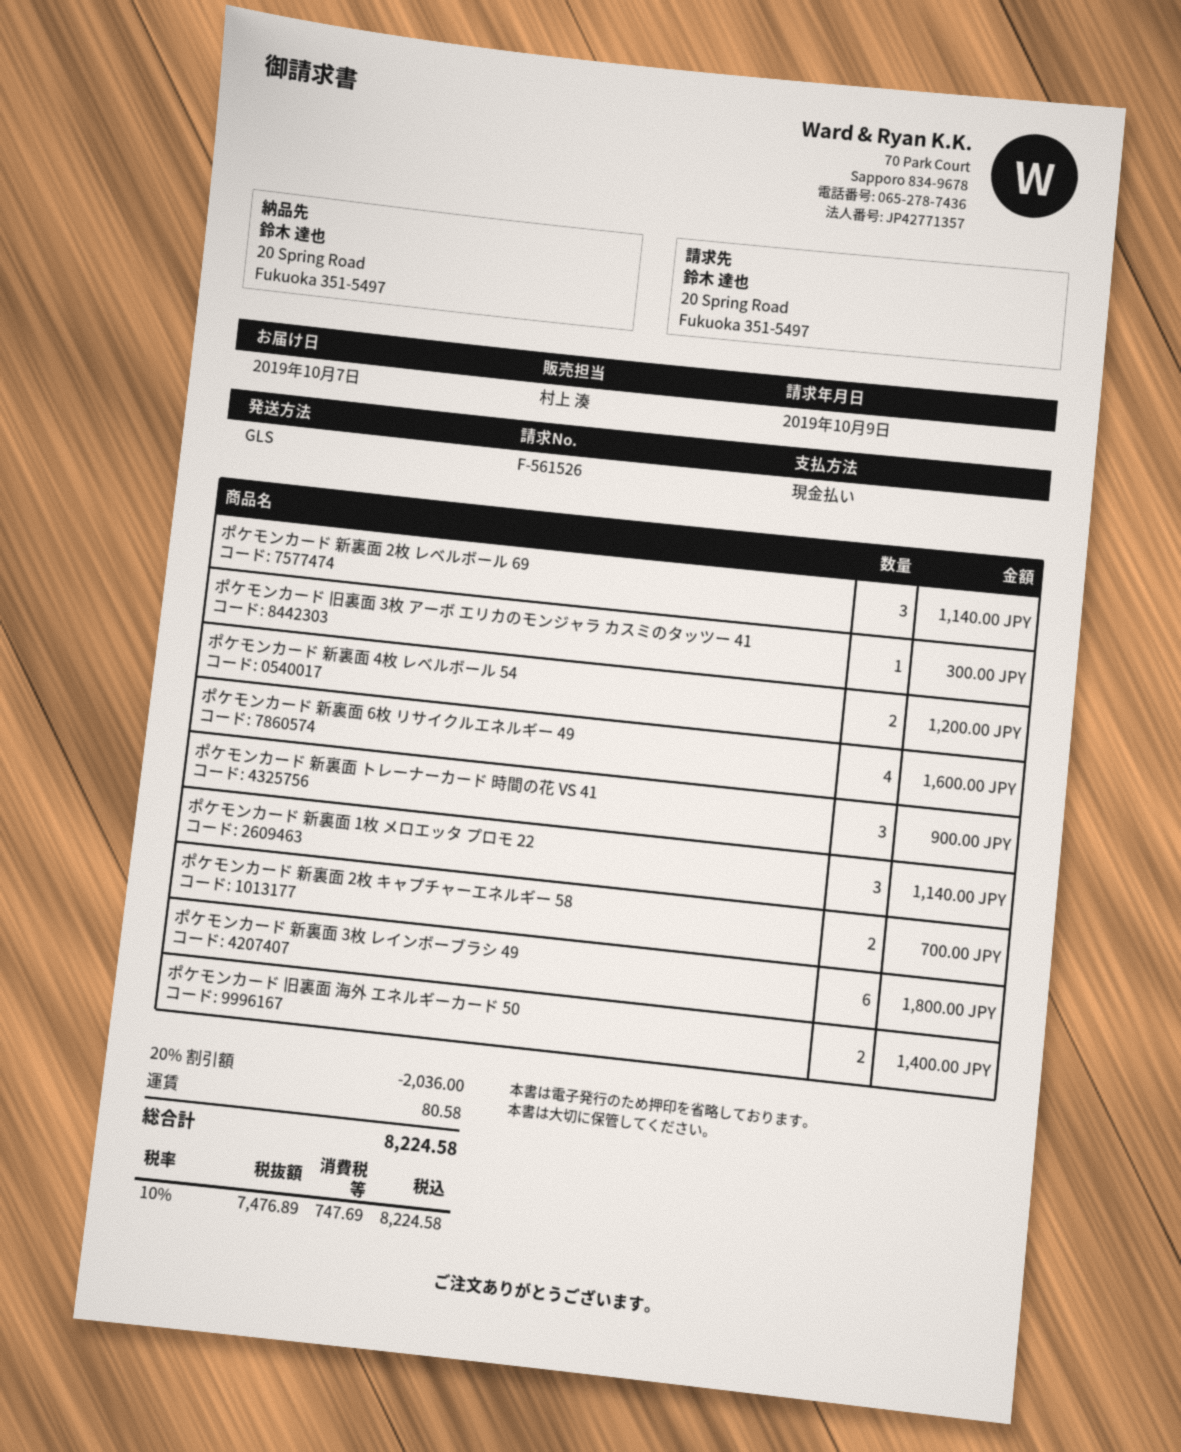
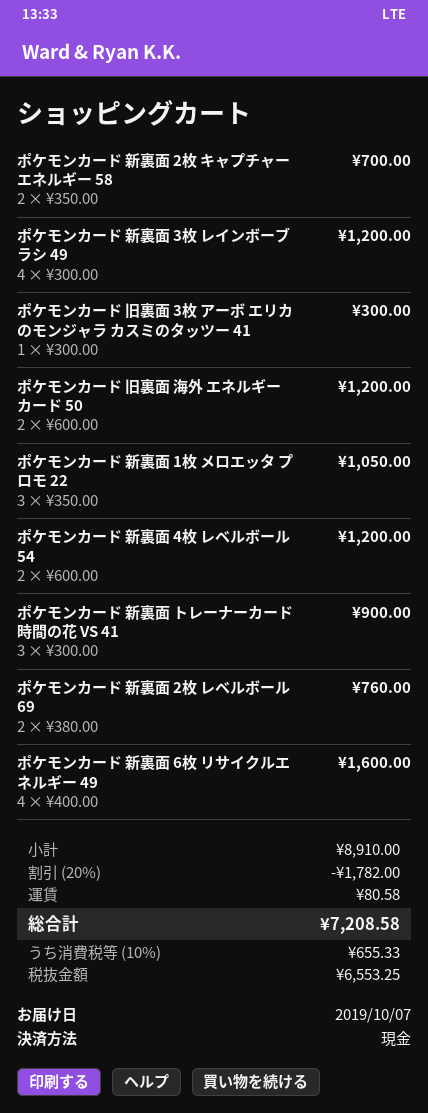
ポケモンカード 新裏面 2枚 レベルボール 69: 3 for 1140.00 -> 2 for 760.00
ポケモンカード 新裏面 1枚 メロエッタ プロモ 22: 3 for 1140.00 -> 3 for 1050.00
ポケモンカード 新裏面 3枚 レインボーブラシ 49: 6 for 1800.00 -> 4 for 1200.00
ポケモンカード 旧裏面 海外 エネルギーカード 50: 2 for 1400.00 -> 2 for 1200.00
discount: 20% = 2036.00 -> 20% = 1782.00
net: 7476.89 -> 6553.25
tax: 10% = 747.69 -> 10% = 655.33
total: 8224.58 -> 7208.58

